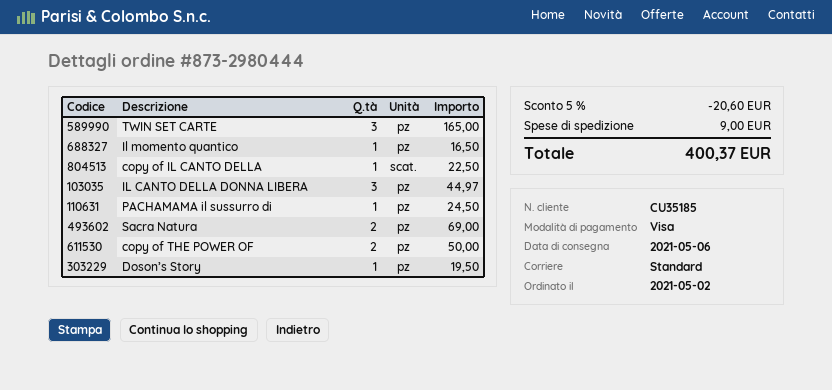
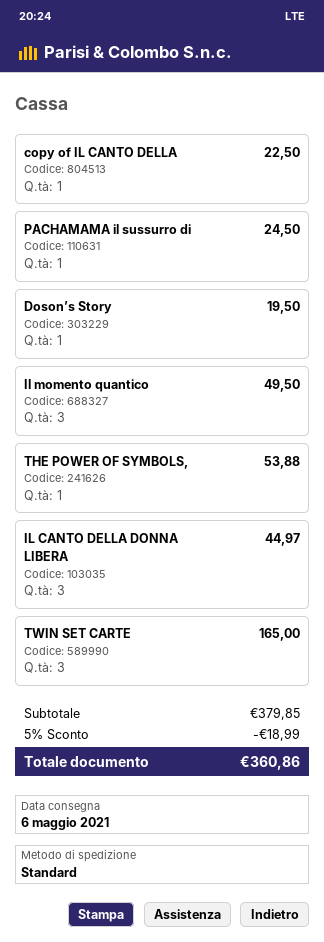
Il momento quantico: 1 for 16.50 -> 3 for 49.50
Sacra Natura: 2 for 69.00 -> none
copy of THE POWER OF: 2 for 50.00 -> none
THE POWER OF SYMBOLS,: none -> 1 for 53.88
discount: 5% = 20.60 -> 5% = 18.99
shipping: 9.00 -> none
total: 400.37 -> 360.86

